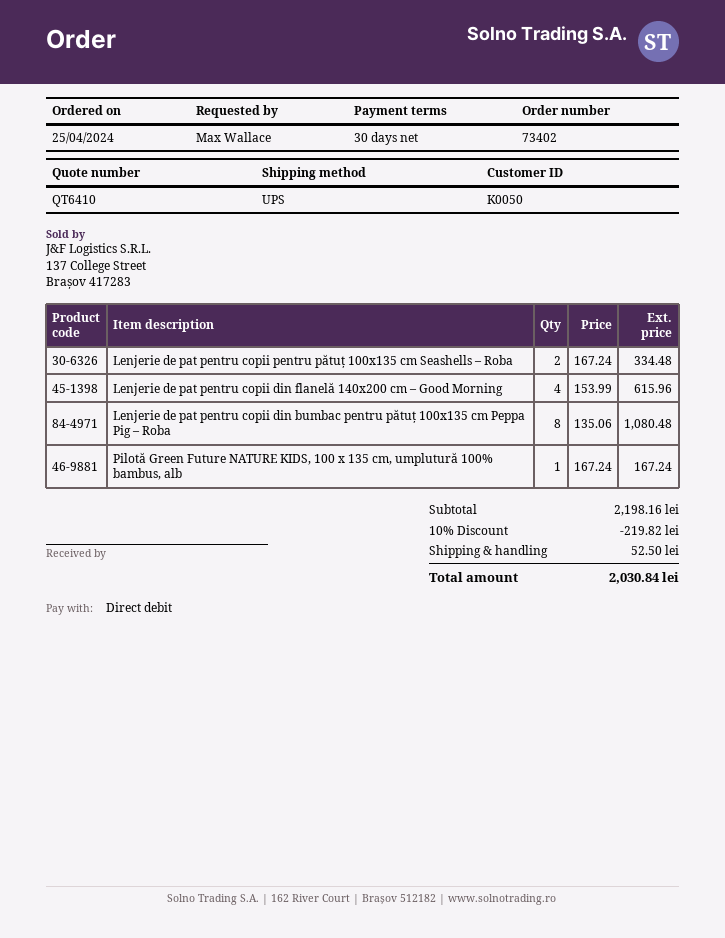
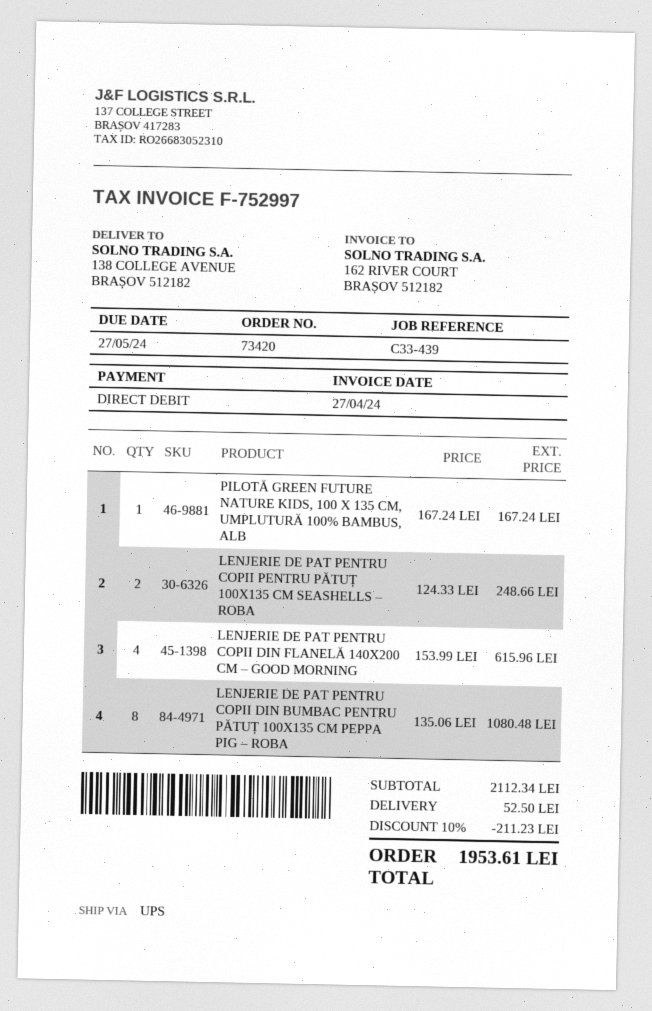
order number: 73402 -> 73420
Lenjerie de pat pentru copii pentru pătuț 100x135 cm Seashells – Roba: 2 x 167.24 = 334.48 -> 2 x 124.33 = 248.66
subtotal: 2198.16 -> 2112.34
discount: 10% = 219.82 -> 10% = 211.23
total: 2030.84 -> 1953.61

